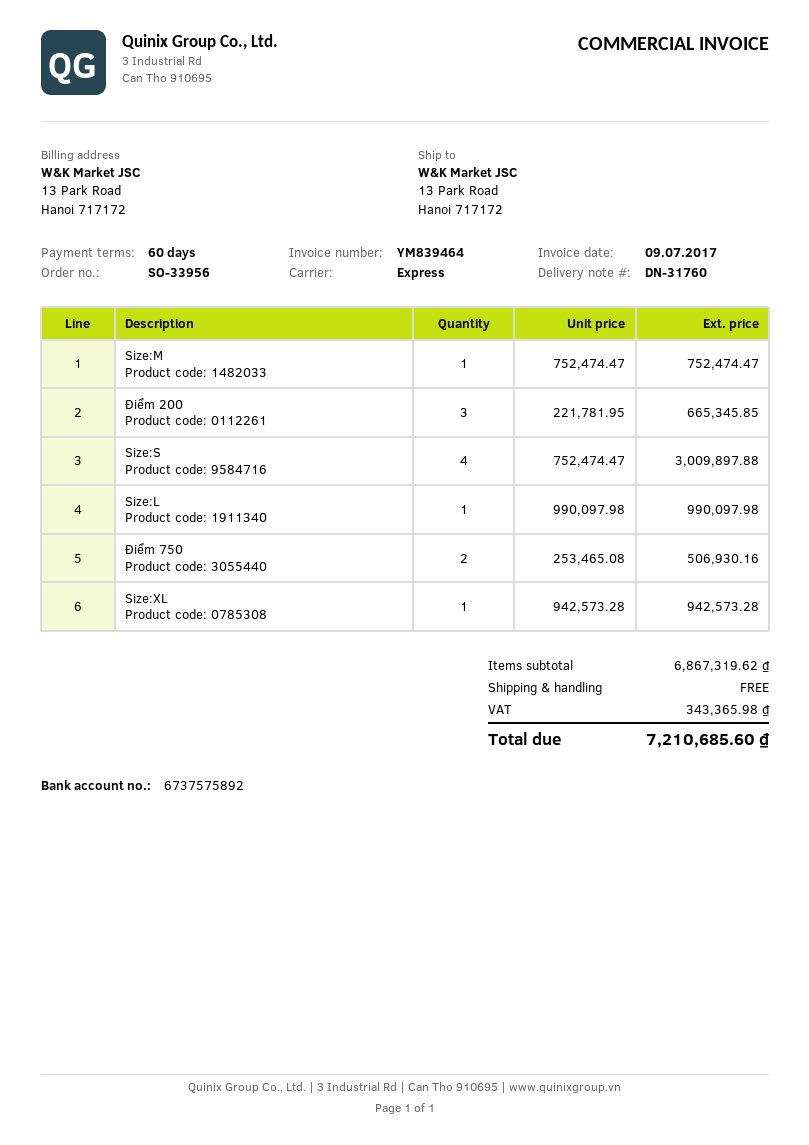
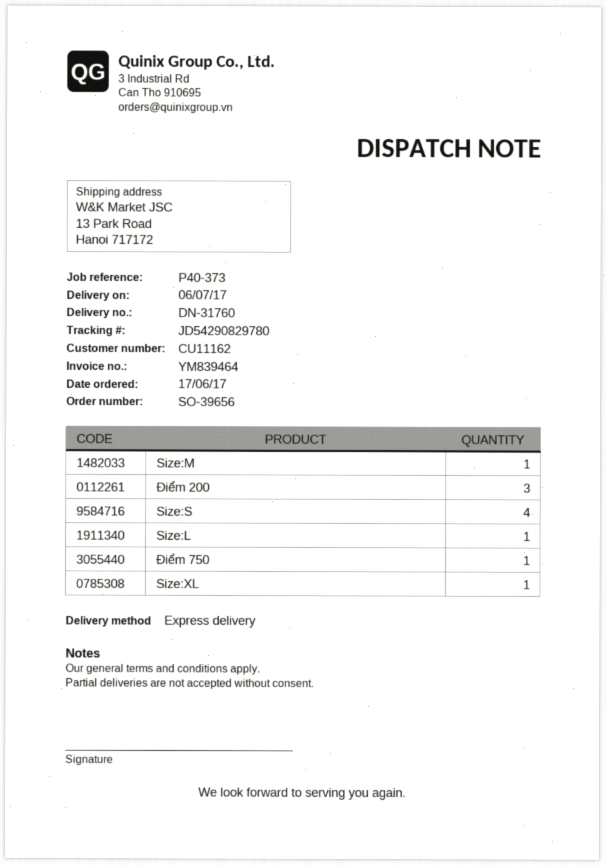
order number: SO-33956 -> SO-39656
Điểm 750: 2 -> 1

